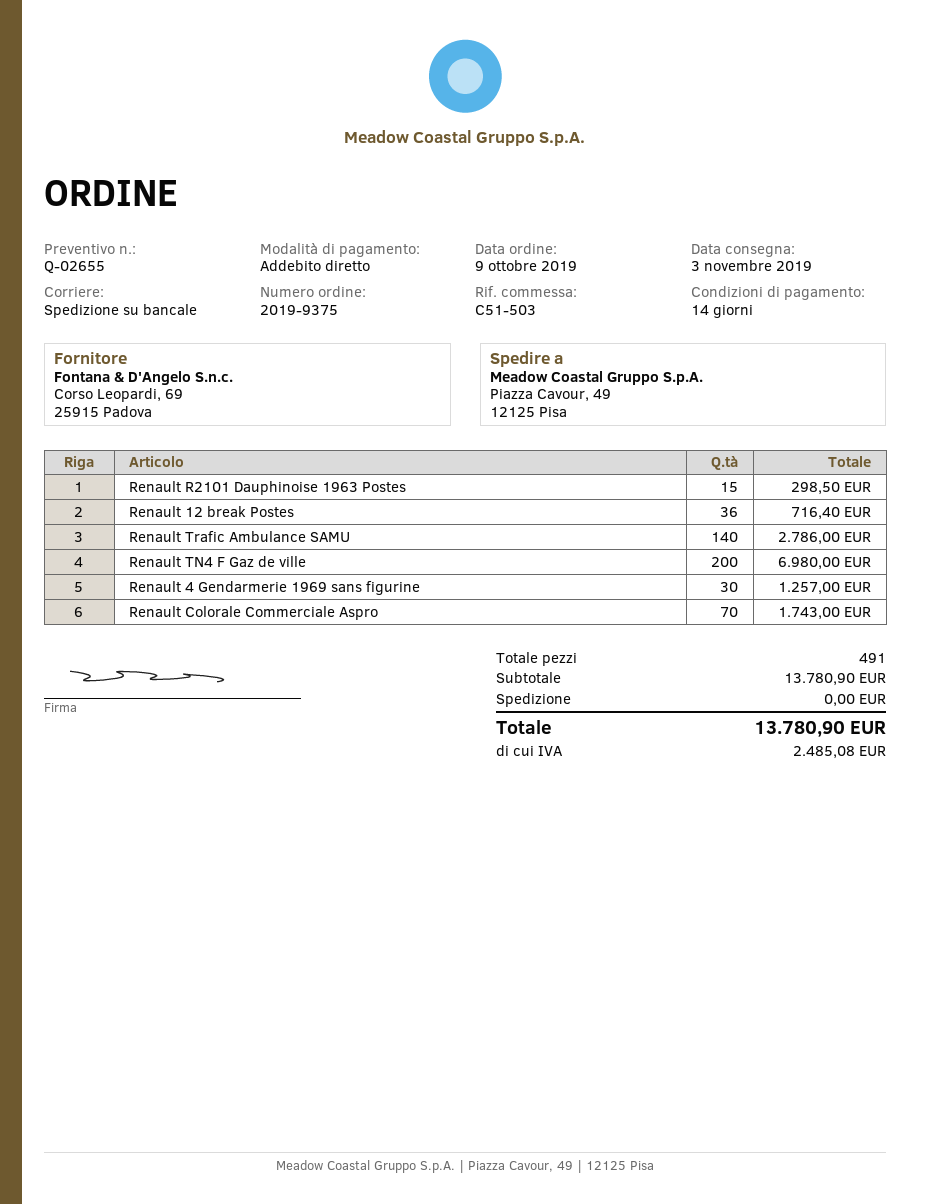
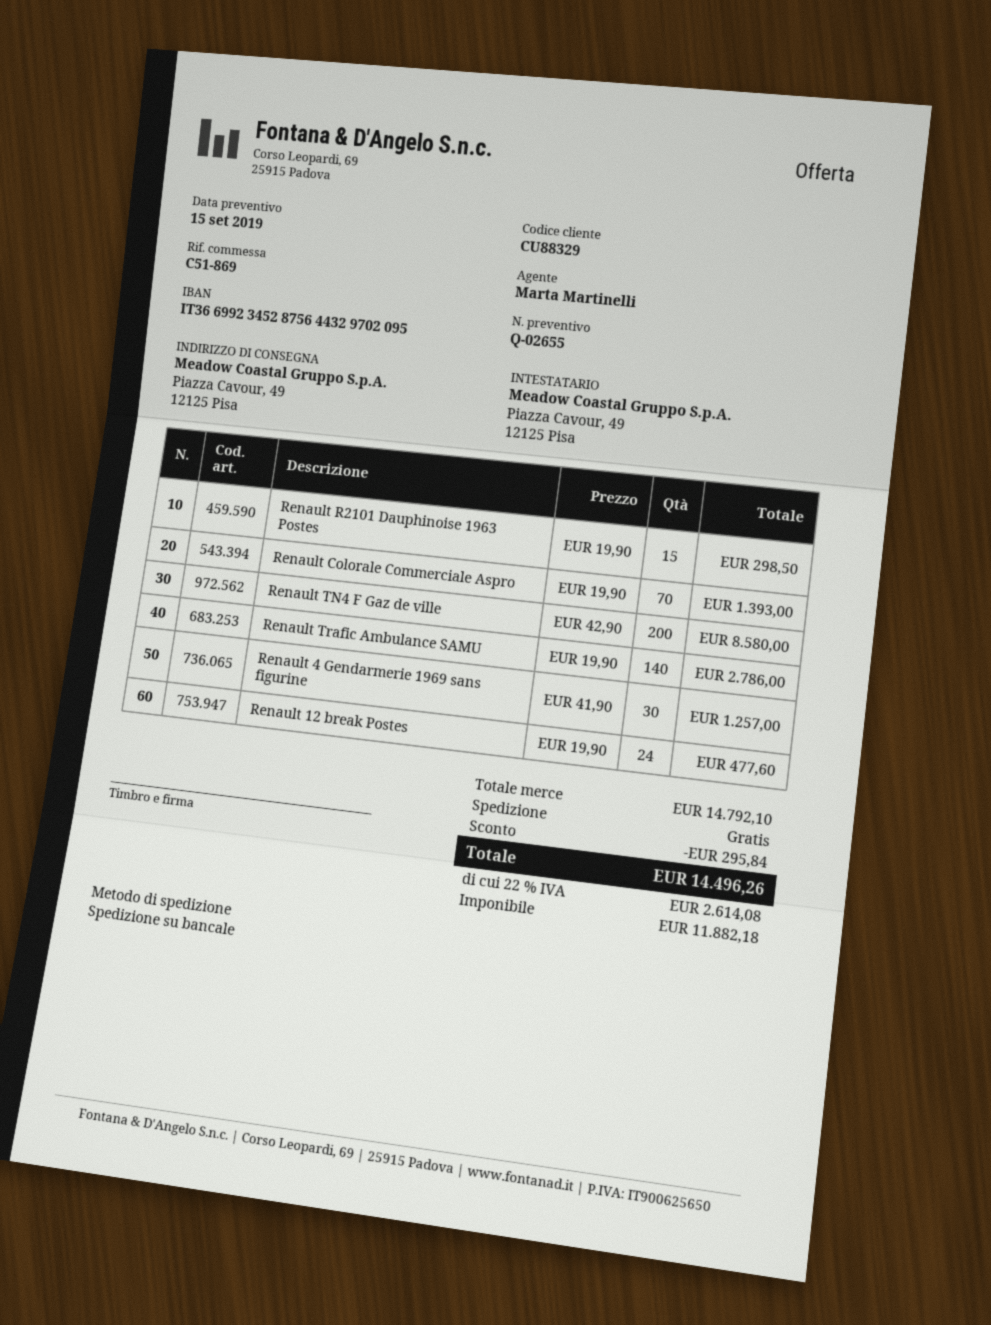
reference: C51-503 -> C51-869
Renault 12 break Postes: 36 for 716.40 -> 24 for 477.60
Renault TN4 F Gaz de ville: 200 for 6980.00 -> 200 for 8580.00
Renault Colorale Commerciale Aspro: 70 for 1743.00 -> 70 for 1393.00
subtotal: 13780.90 -> 14792.10
discount: none -> 295.84
tax: 2485.08 -> 2614.08
total: 13780.90 -> 14496.26

